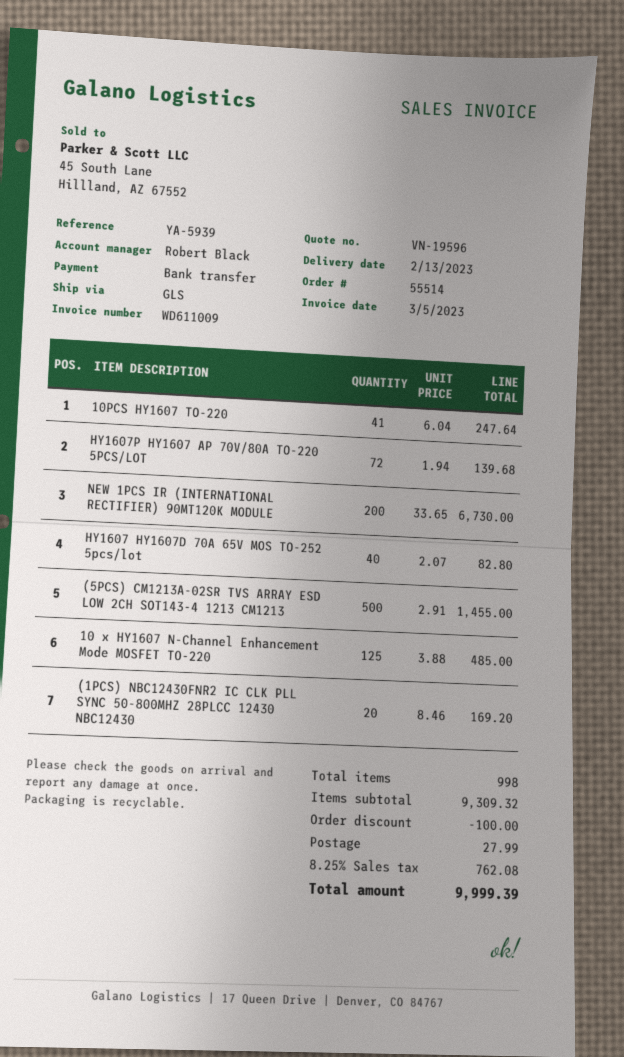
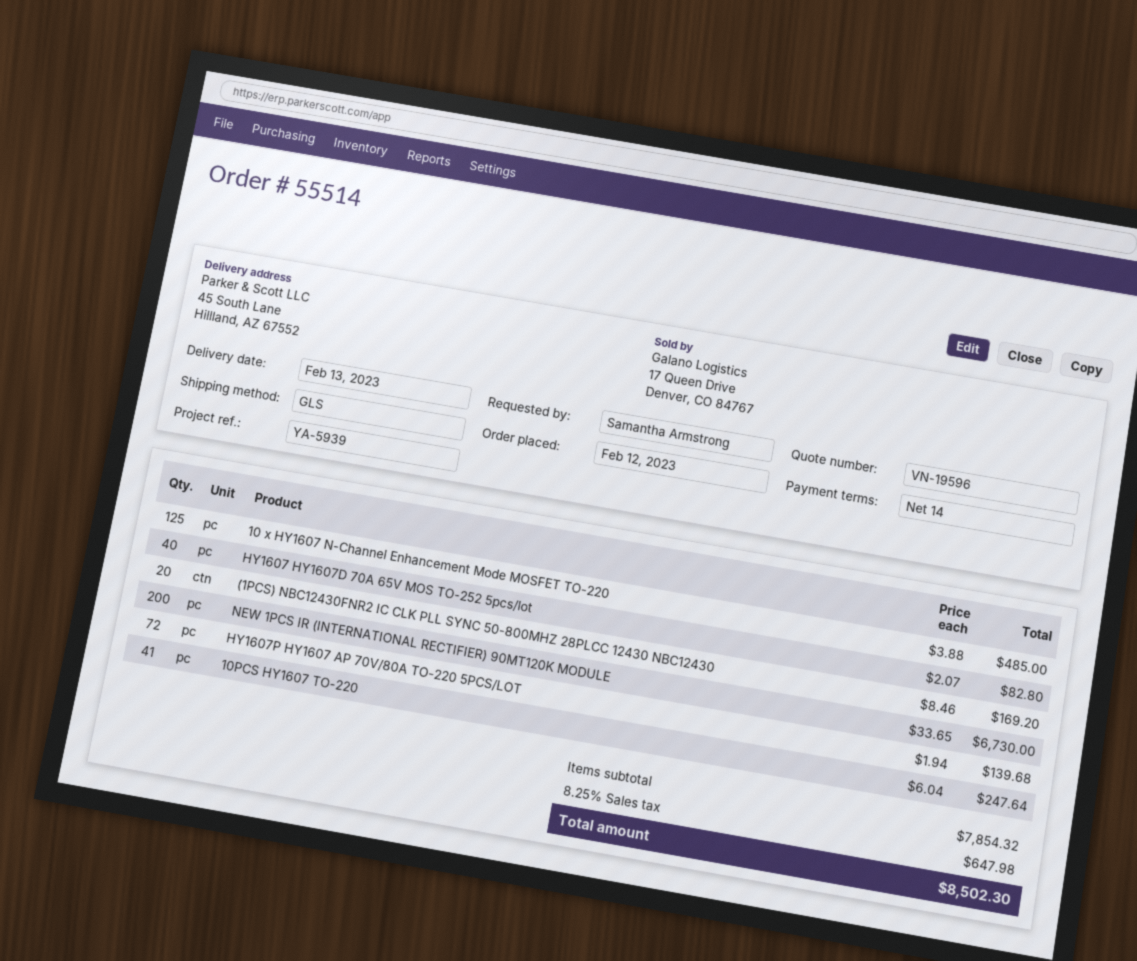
(5PCS) CM1213A-02SR TVS ARRAY ESD LOW 2CH SOT143-4 1213 CM1213: 500 x 2.91 = 1455.00 -> none
subtotal: 9309.32 -> 7854.32
discount: 100.00 -> none
shipping: 27.99 -> none
tax: 8.25% = 762.08 -> 8.25% = 647.98
total: 9999.39 -> 8502.30

